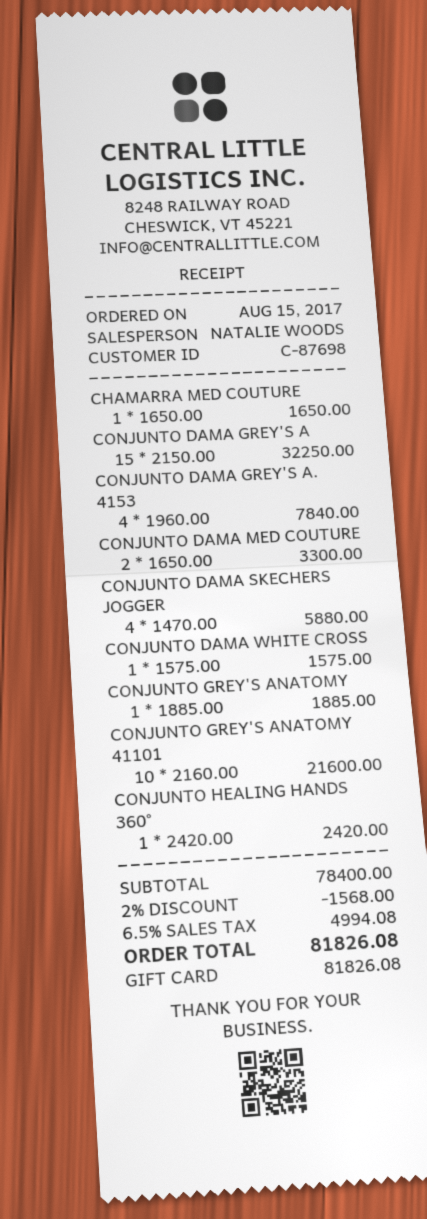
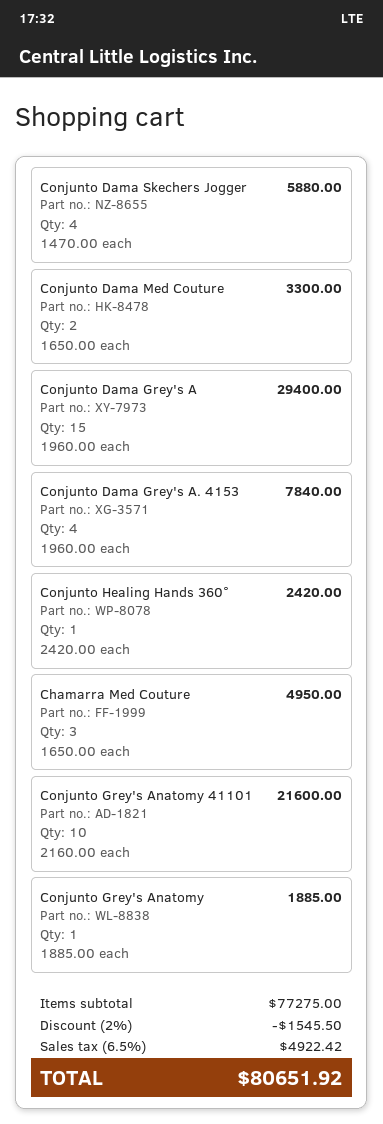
CHAMARRA MED COUTURE: 1 x 1650.00 = 1650.00 -> 3 x 1650.00 = 4950.00
CONJUNTO DAMA GREY'S A: 15 x 2150.00 = 32250.00 -> 15 x 1960.00 = 29400.00
CONJUNTO DAMA WHITE CROSS: 1 x 1575.00 = 1575.00 -> none
subtotal: 78400.00 -> 77275.00
discount: 2% = 1568.00 -> 2% = 1545.50
tax: 6.5% = 4994.08 -> 6.5% = 4922.42
total: 81826.08 -> 80651.92

